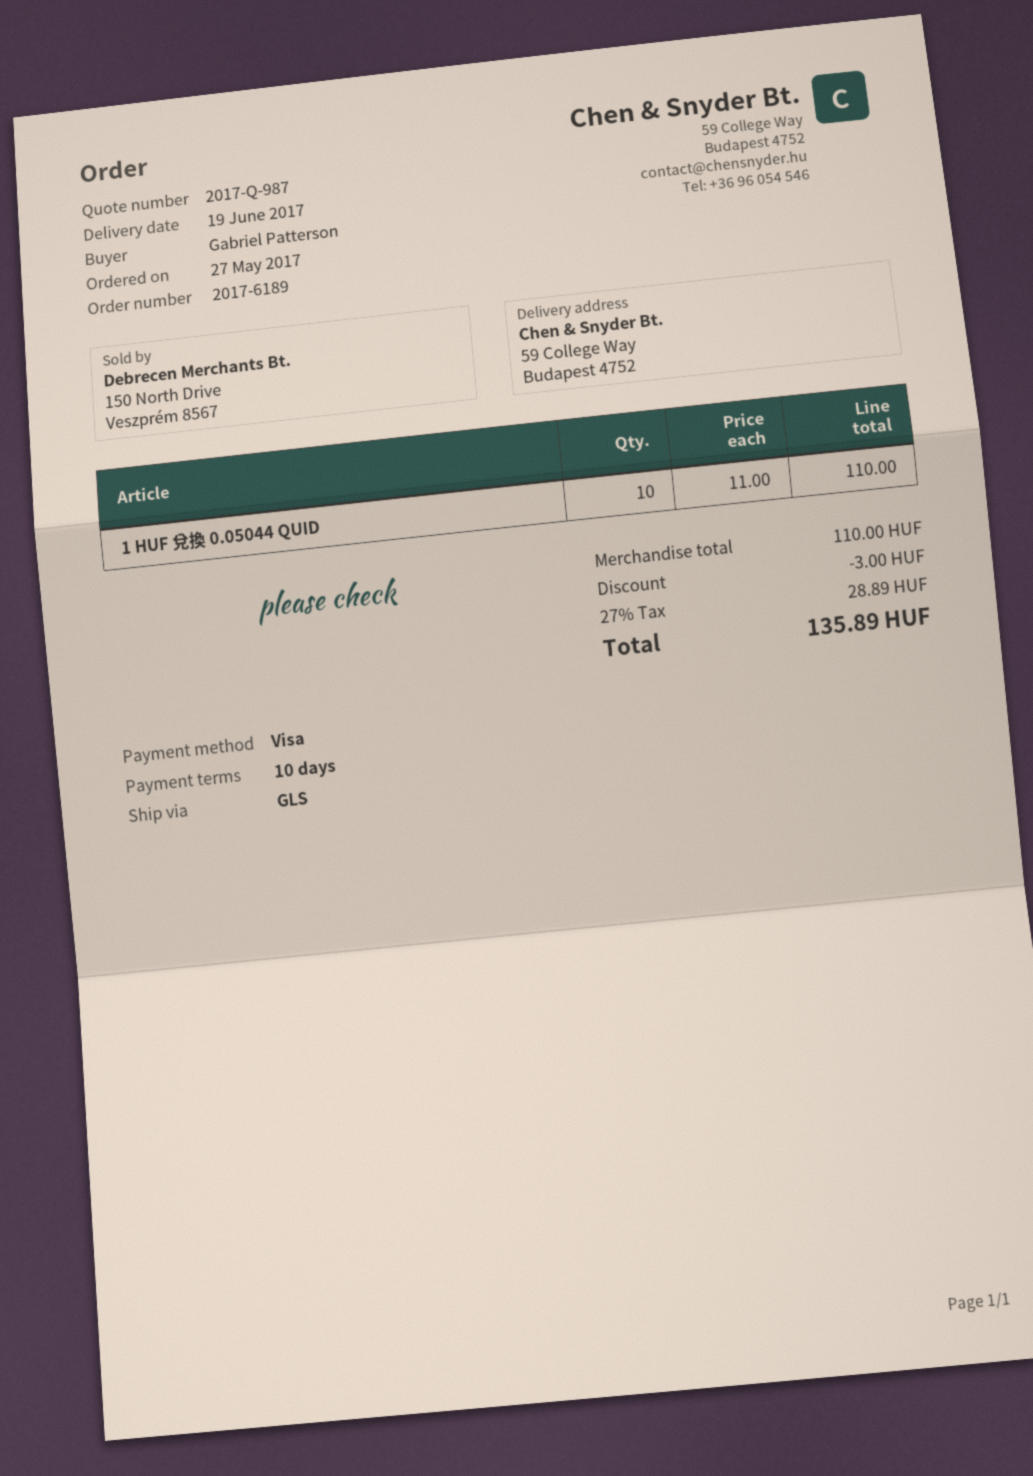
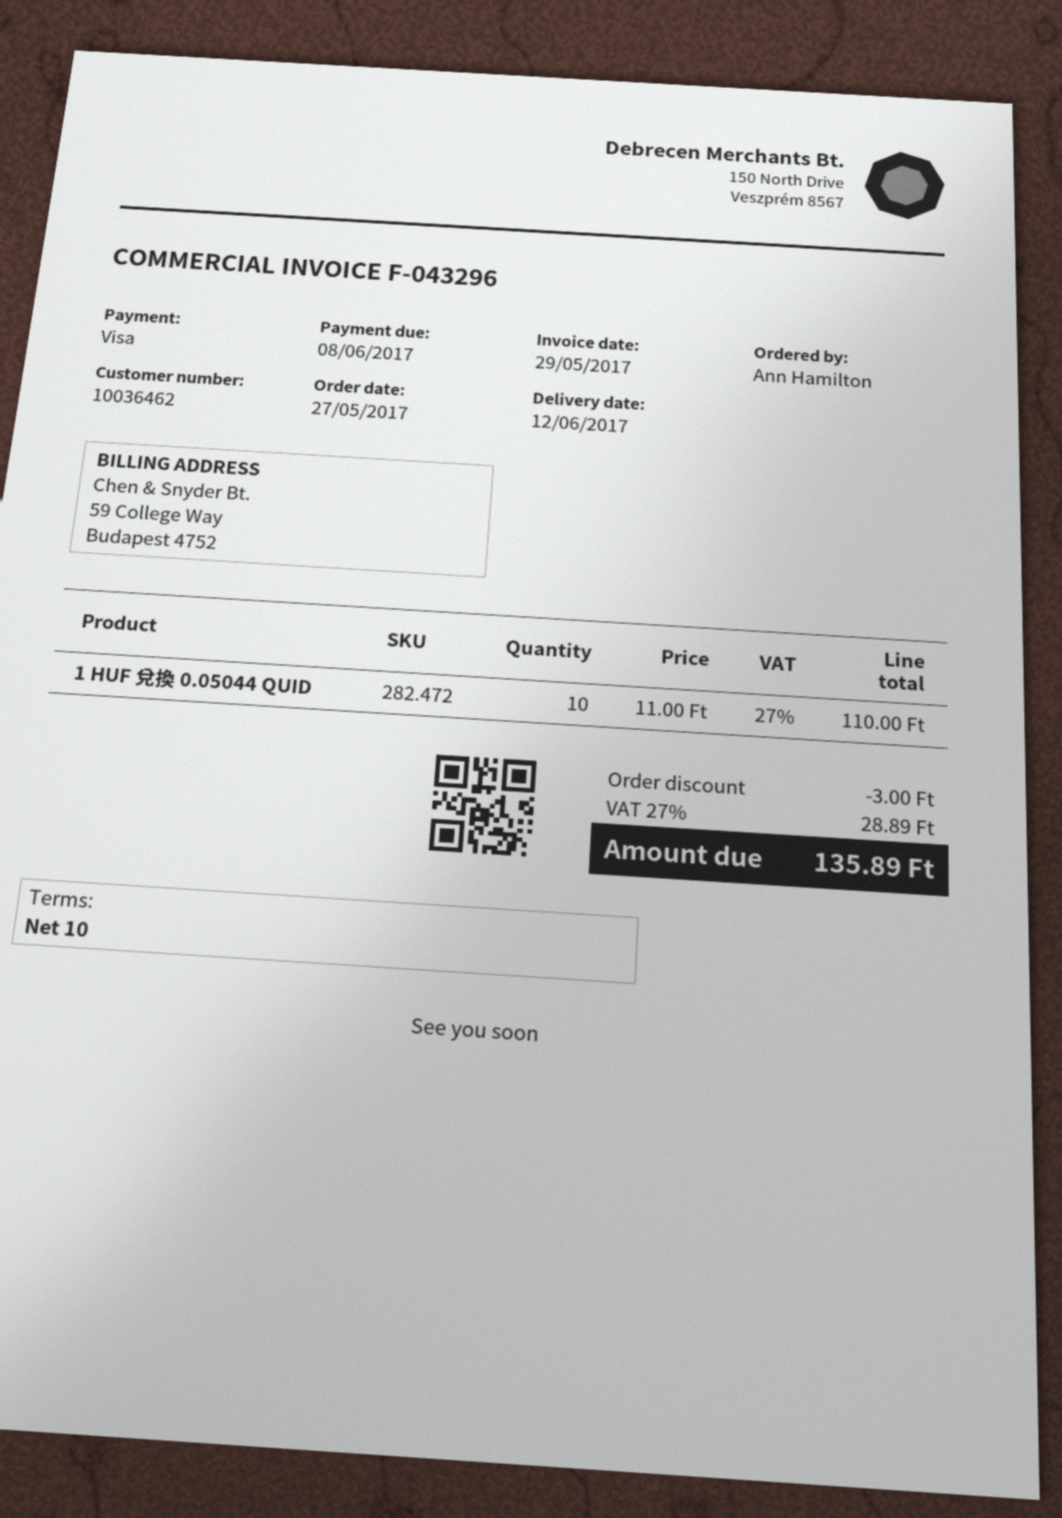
delivery date: 2017-06-19 -> 2017-06-12
ordered by: Gabriel Patterson -> Ann Hamilton

